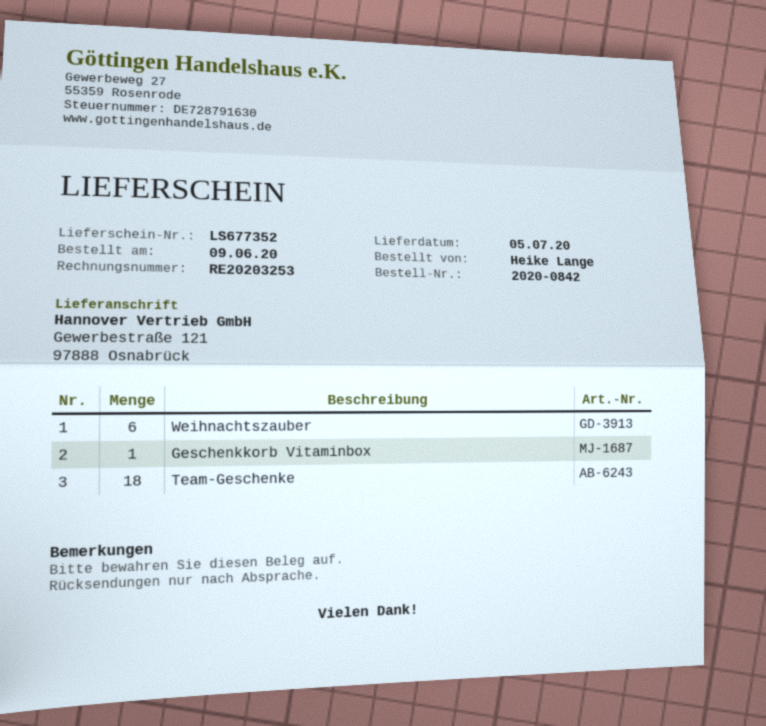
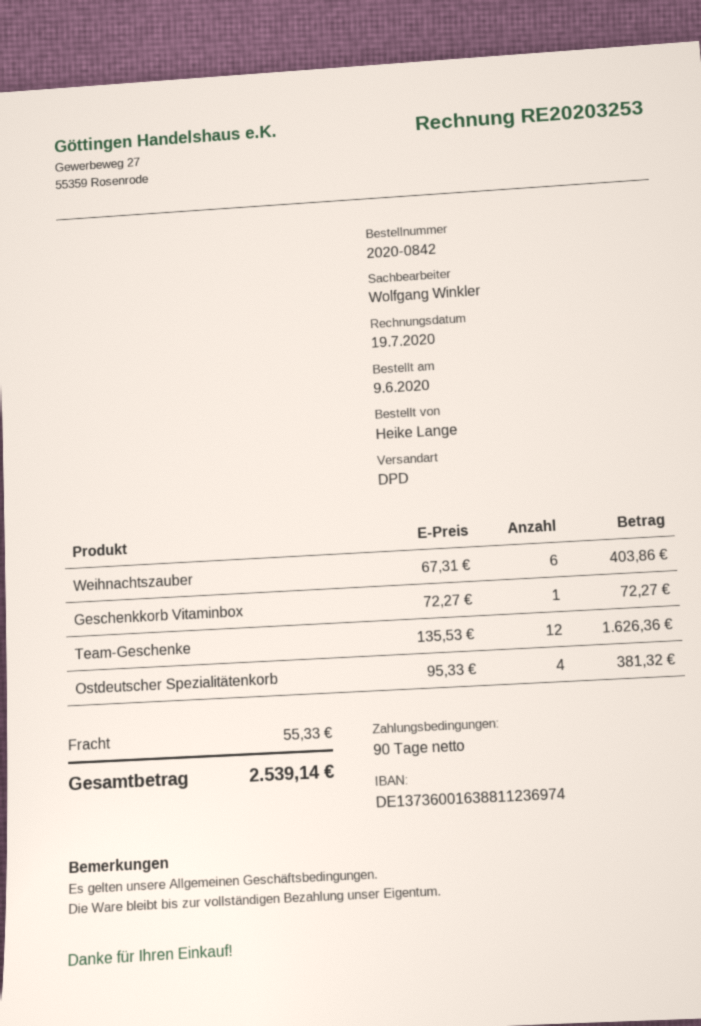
Team-Geschenke: 18 -> 12
Ostdeutscher Spezialitätenkorb: none -> 4

